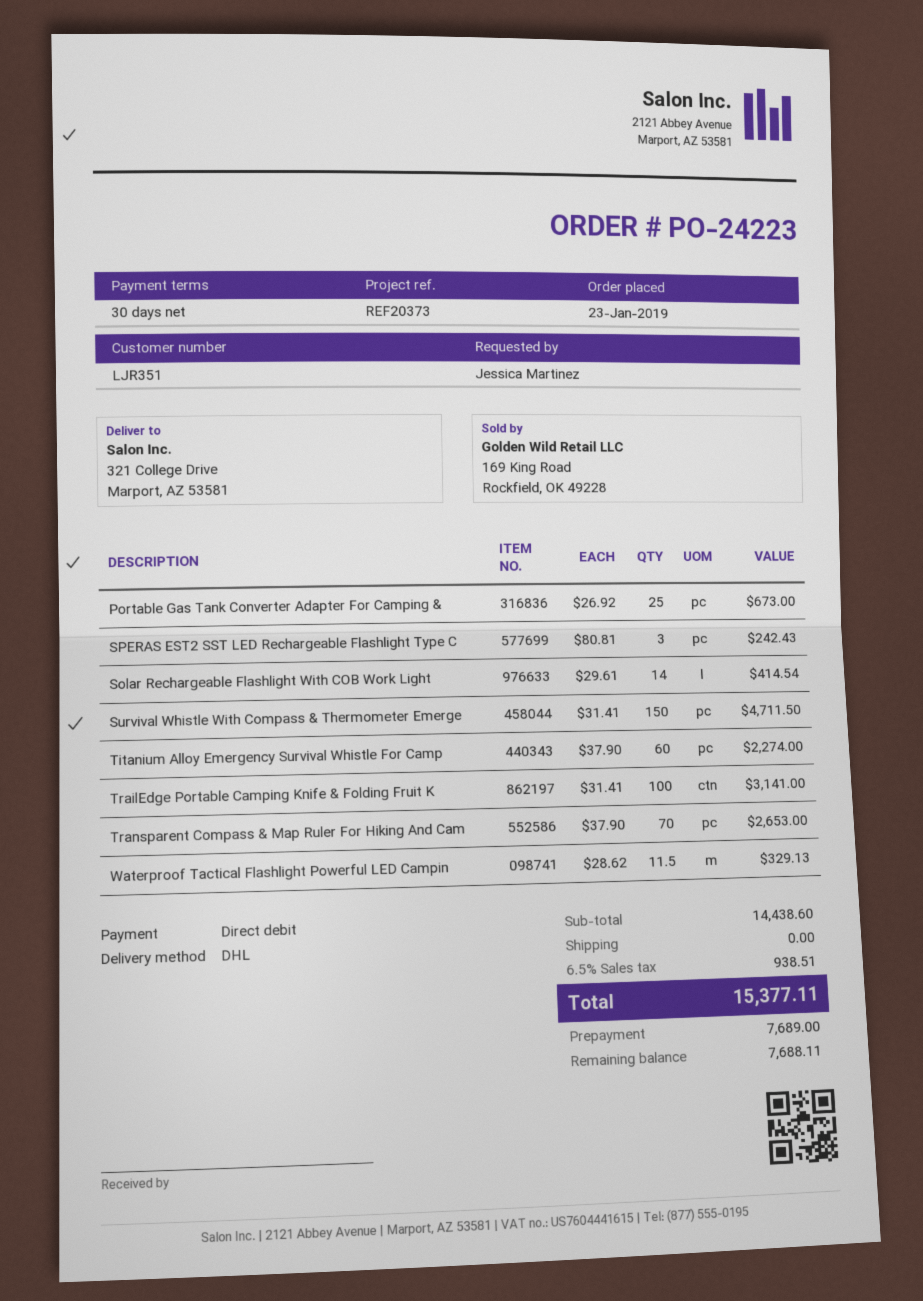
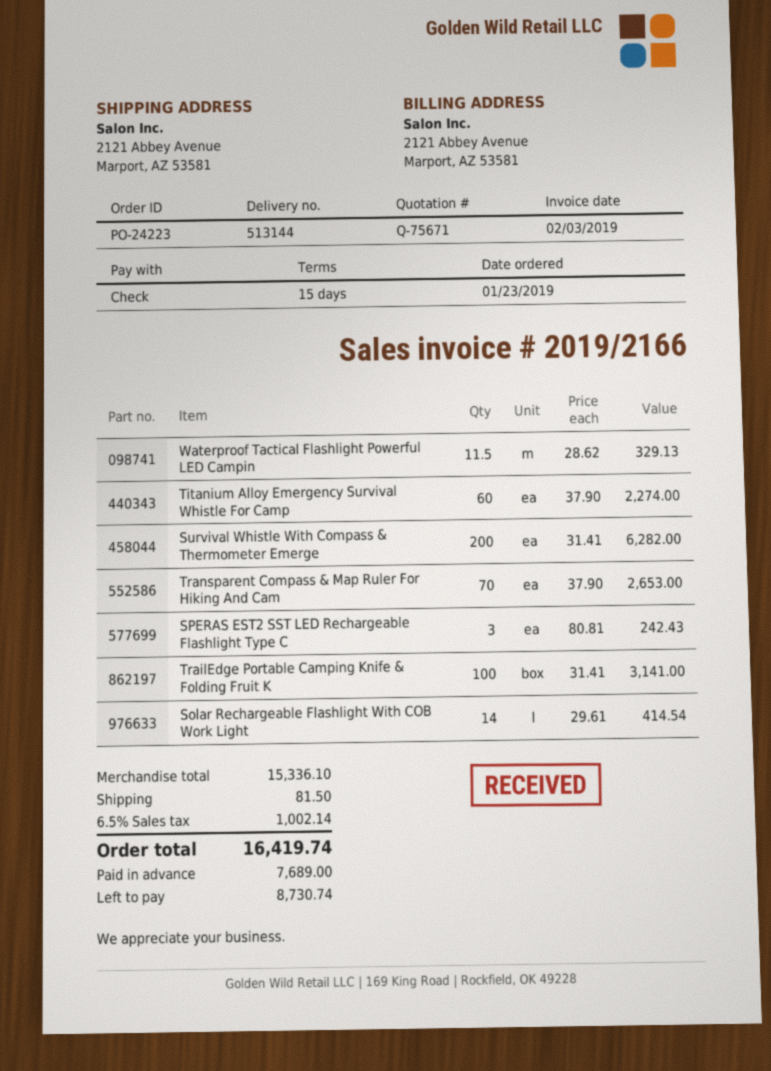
payment terms: 30 days -> 15 days
payment method: direct debit -> cheque
ship to: 321 College Drive, Marport, AZ 53581 -> 2121 Abbey Avenue, Marport, AZ 53581
Portable Gas Tank Converter Adapter For Camping &: 25 x 26.92 = 673.00 -> none
Survival Whistle With Compass & Thermometer Emerge: 150 x 31.41 = 4711.50 -> 200 x 31.41 = 6282.00
subtotal: 14438.60 -> 15336.10
shipping: 0.00 -> 81.50
tax: 6.5% = 938.51 -> 6.5% = 1002.14
total: 15377.11 -> 16419.74
balance: 7688.11 -> 8730.74

